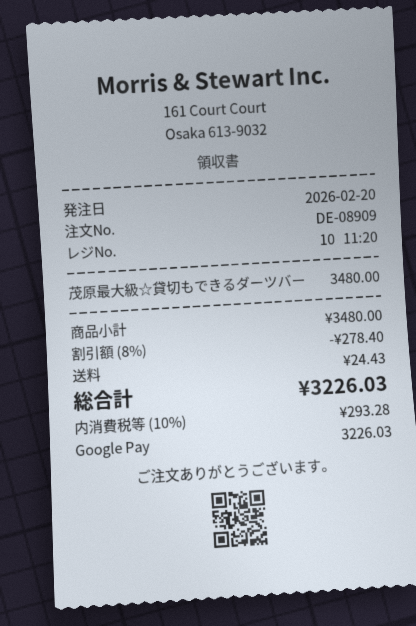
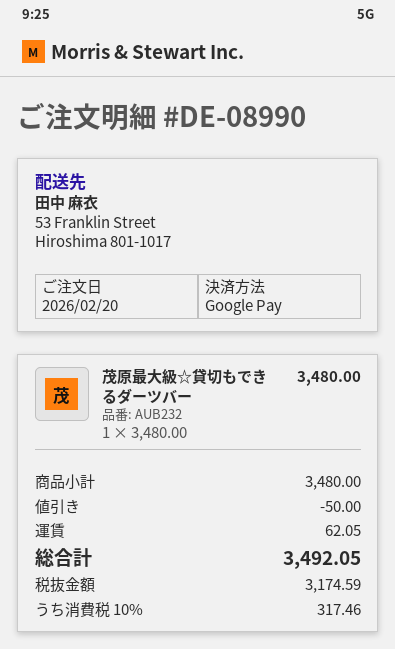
order number: DE-08909 -> DE-08990
discount: 278.40 -> 50.00
shipping: 24.43 -> 62.05
tax: 10% = 293.28 -> 10% = 317.46
total: 3226.03 -> 3492.05

